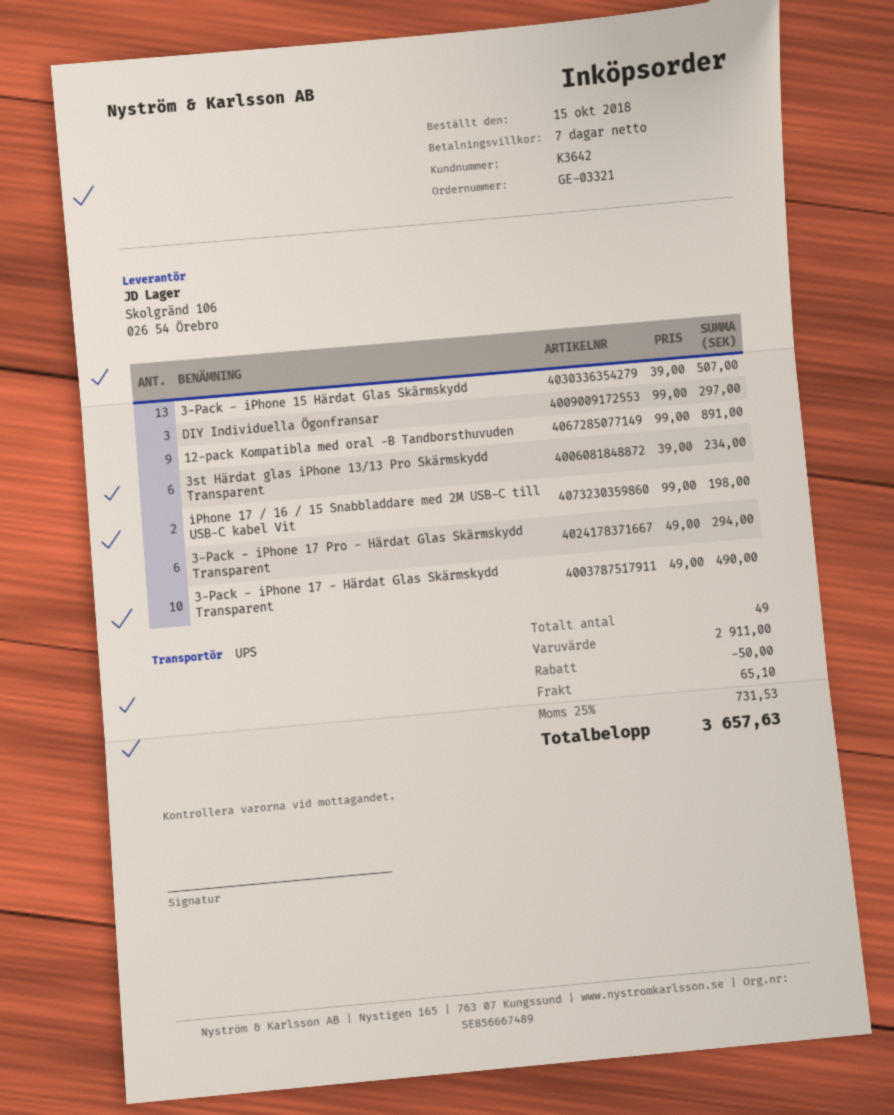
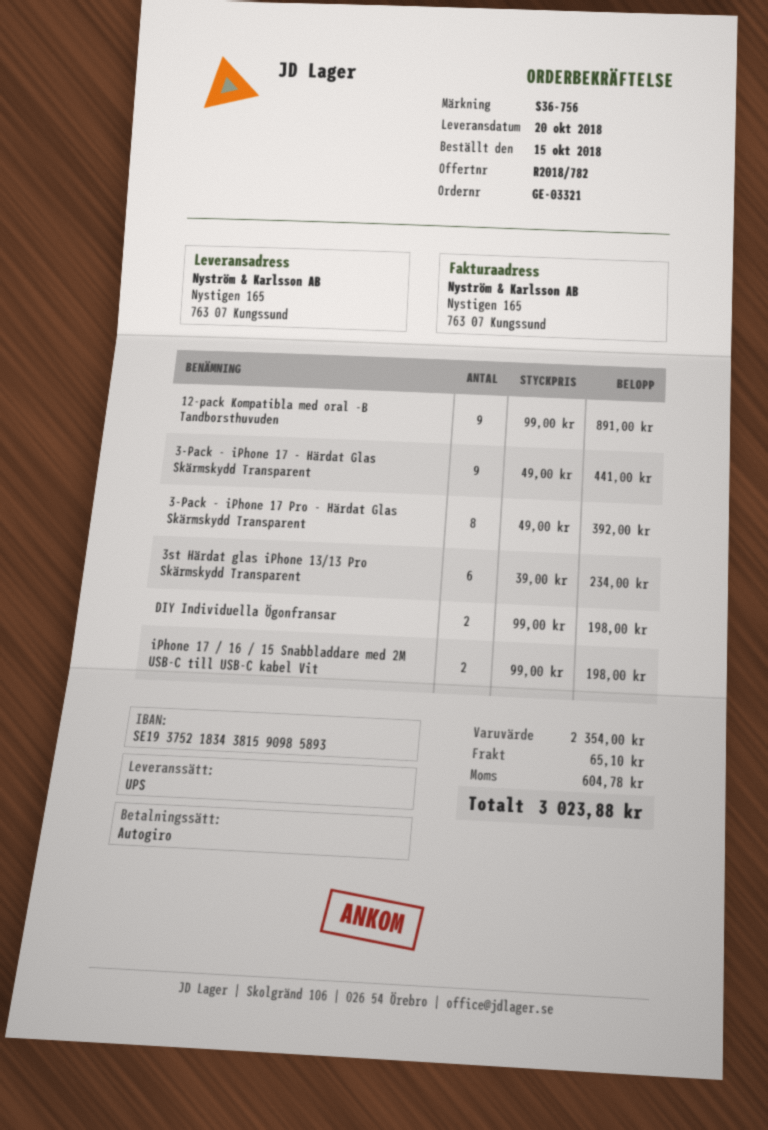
3-Pack - iPhone 15 Härdat Glas Skärmskydd: 13 x 39.00 = 507.00 -> none
DIY Individuella Ögonfransar: 3 x 99.00 = 297.00 -> 2 x 99.00 = 198.00
3-Pack - iPhone 17 Pro - Härdat Glas Skärmskydd Transparent: 6 x 49.00 = 294.00 -> 8 x 49.00 = 392.00
3-Pack - iPhone 17 - Härdat Glas Skärmskydd Transparent: 10 x 49.00 = 490.00 -> 9 x 49.00 = 441.00
subtotal: 2911.00 -> 2354.00
discount: 50.00 -> none
tax: 731.53 -> 604.78
total: 3657.63 -> 3023.88

